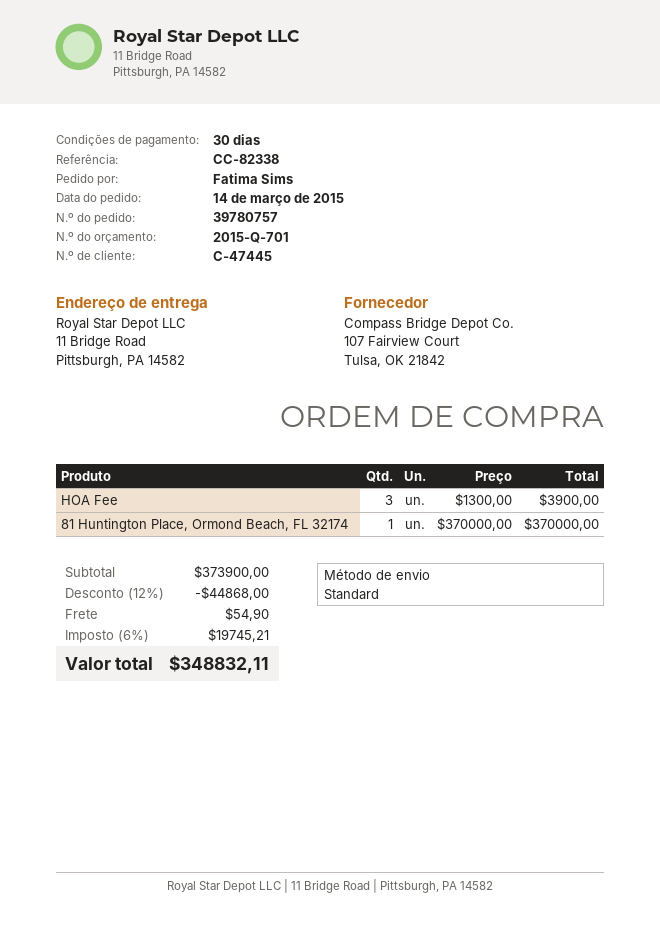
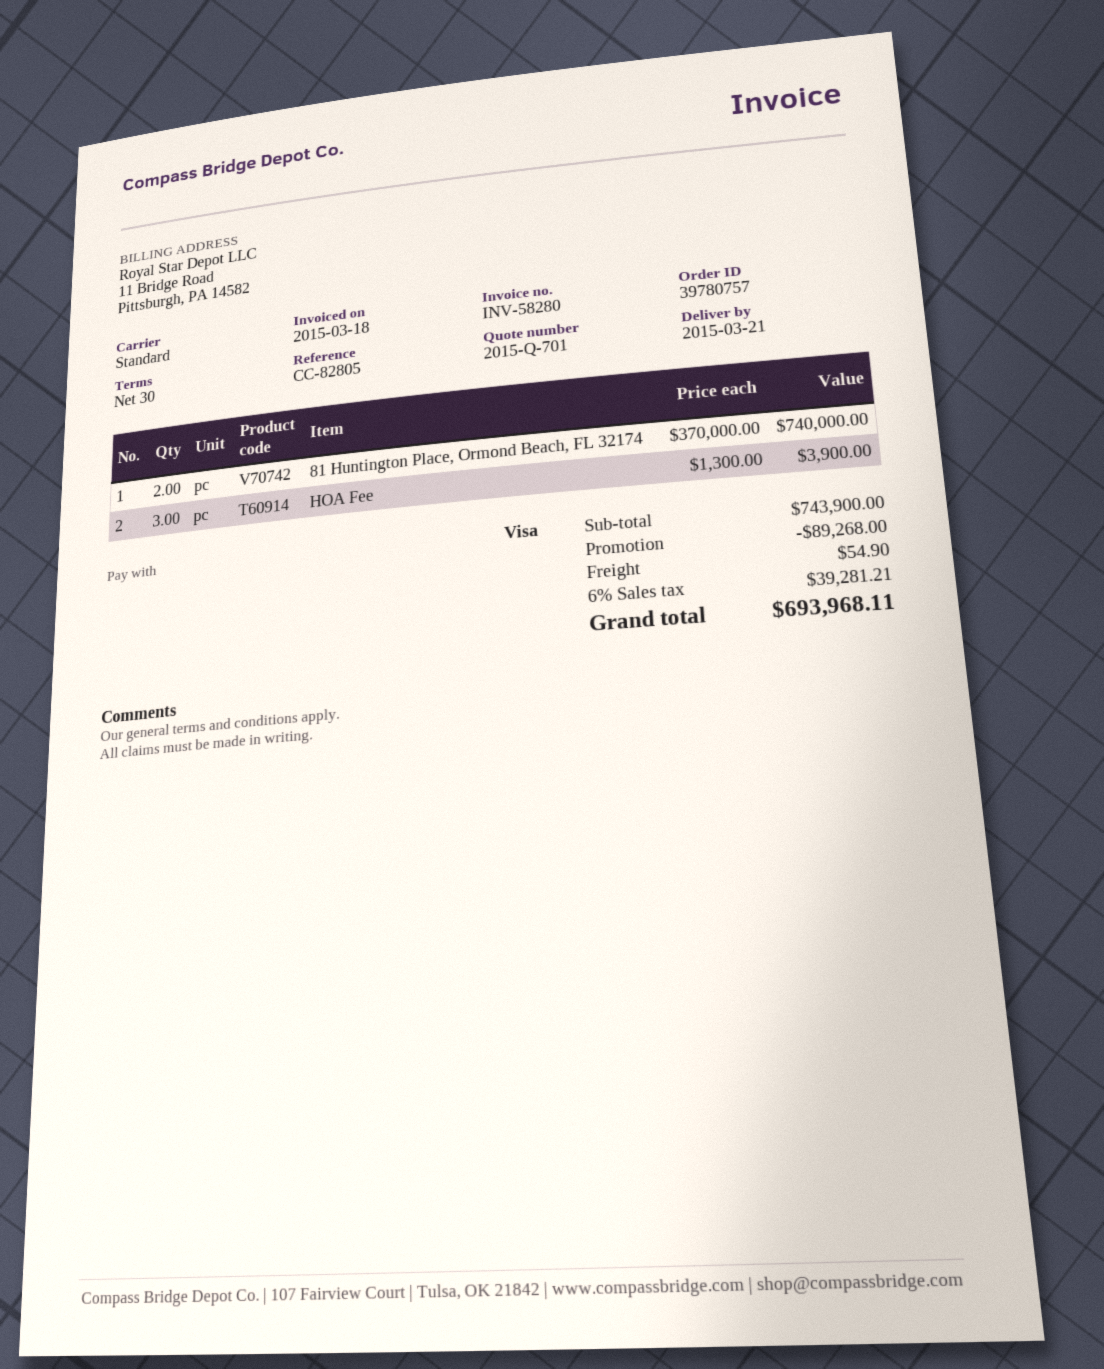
reference: CC-82338 -> CC-82805
81 Huntington Place, Ormond Beach, FL 32174: 1 x 370000.00 = 370000.00 -> 2 x 370000.00 = 740000.00
subtotal: 373900.00 -> 743900.00
discount: 44868.00 -> 89268.00
tax: 6% = 19745.21 -> 6% = 39281.21
total: 348832.11 -> 693968.11

